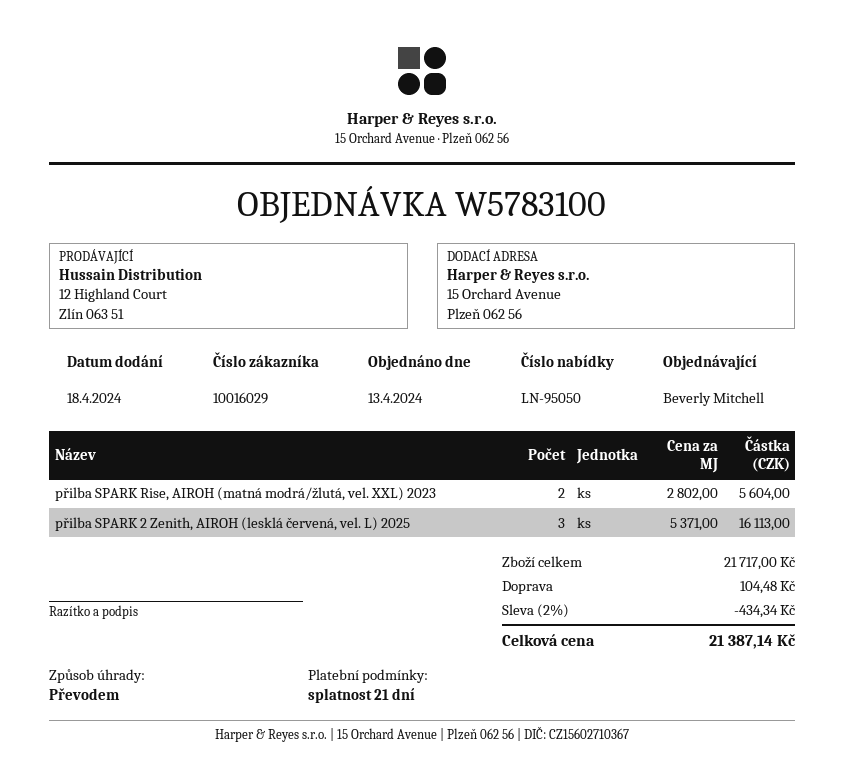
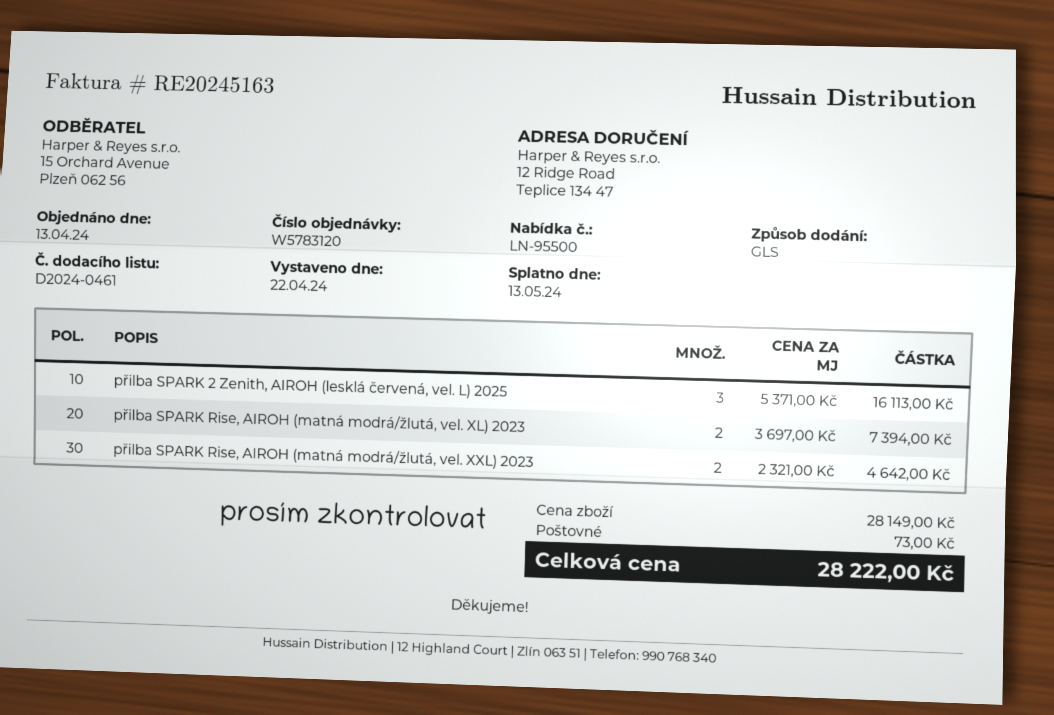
quote number: LN-95050 -> LN-95500
order number: W5783100 -> W5783120
ship to: 15 Orchard Avenue, Plzeň 062 56 -> 12 Ridge Road, Teplice 134 47
přilba SPARK Rise, AIROH (matná modrá/žlutá, vel. XXL) 2023: 2 x 2802.00 = 5604.00 -> 2 x 2321.00 = 4642.00
přilba SPARK Rise, AIROH (matná modrá/žlutá, vel. XL) 2023: none -> 2 x 3697.00 = 7394.00
subtotal: 21717.00 -> 28149.00
discount: 2% = 434.34 -> none
shipping: 104.48 -> 73.00
total: 21387.14 -> 28222.00

